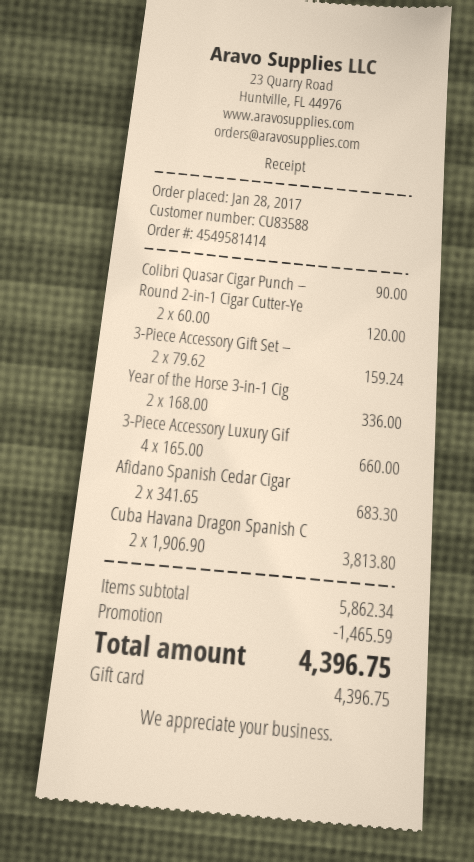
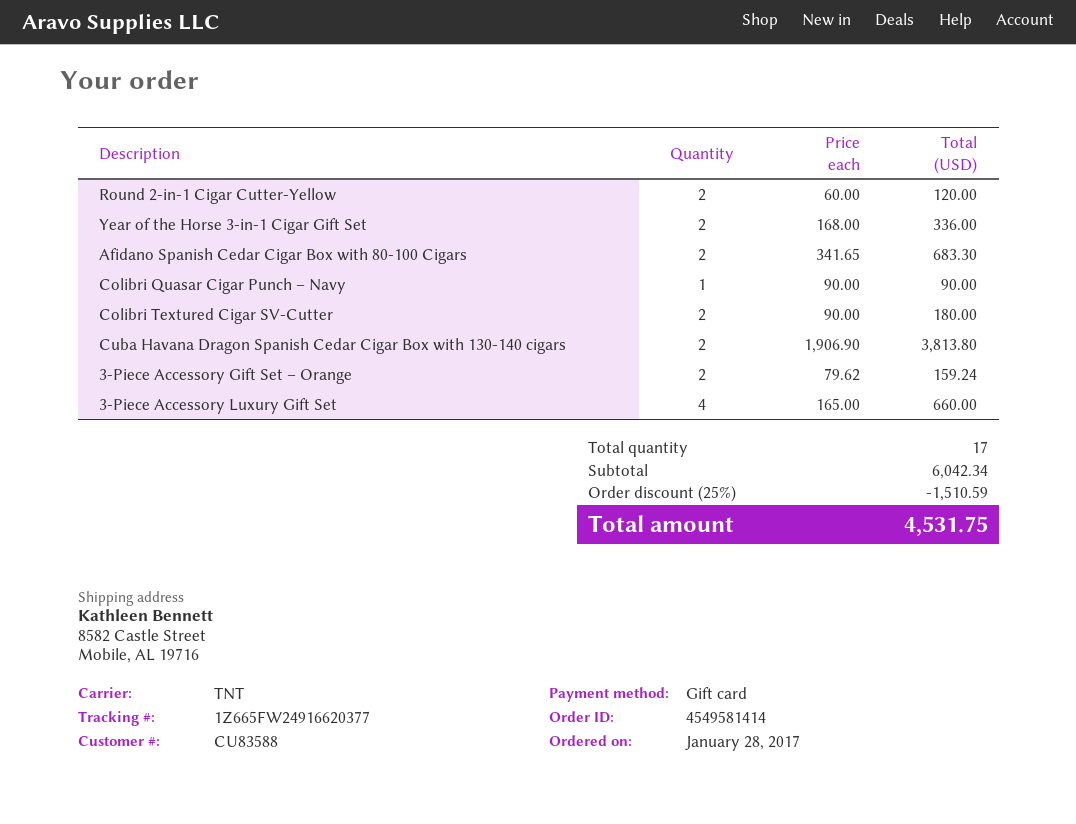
Colibri Textured Cigar SV-Cutter: none -> 2 x 90.00 = 180.00
subtotal: 5862.34 -> 6042.34
discount: 1465.59 -> 1510.59
total: 4396.75 -> 4531.75

